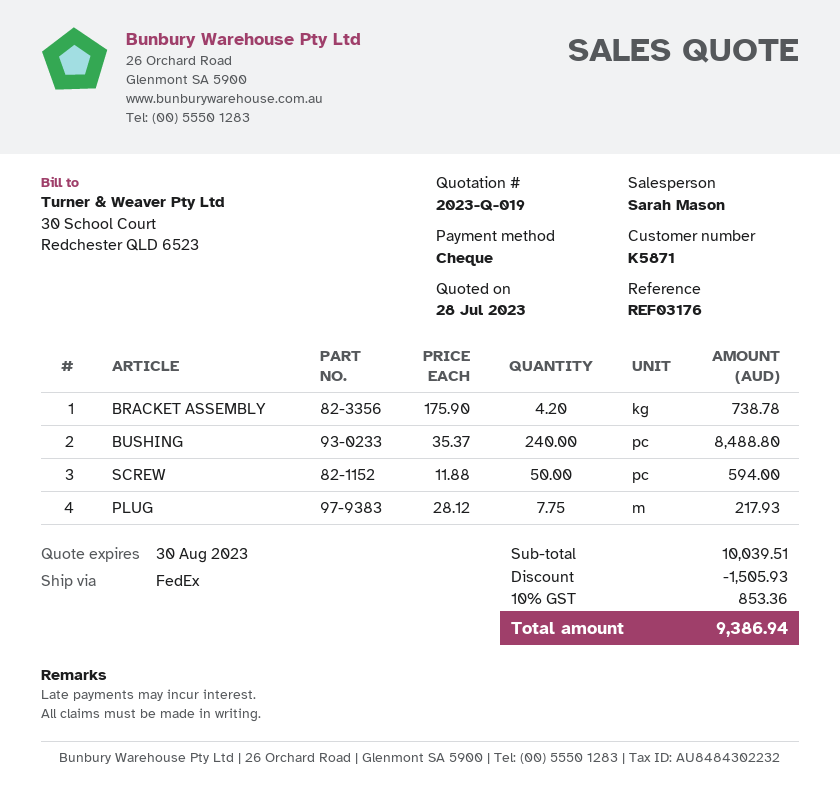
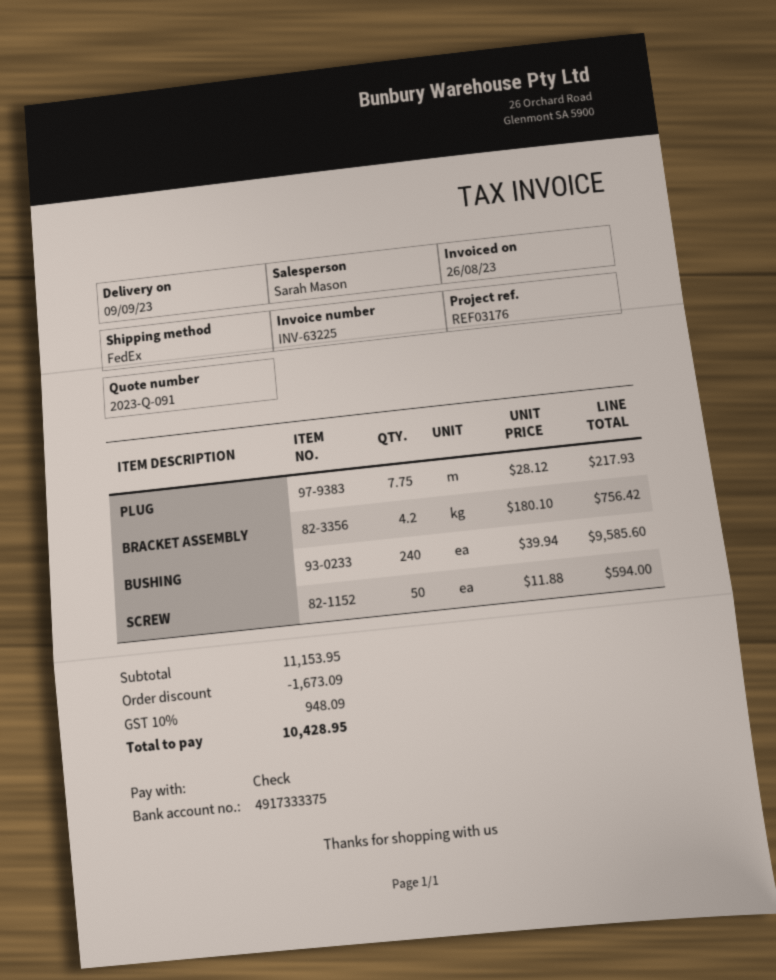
quote number: 2023-Q-019 -> 2023-Q-091
BRACKET ASSEMBLY: 4.2 x 175.90 = 738.78 -> 4.2 x 180.10 = 756.42
BUSHING: 240 x 35.37 = 8488.80 -> 240 x 39.94 = 9585.60
subtotal: 10039.51 -> 11153.95
discount: 1505.93 -> 1673.09
tax: 10% = 853.36 -> 10% = 948.09
total: 9386.94 -> 10428.95

